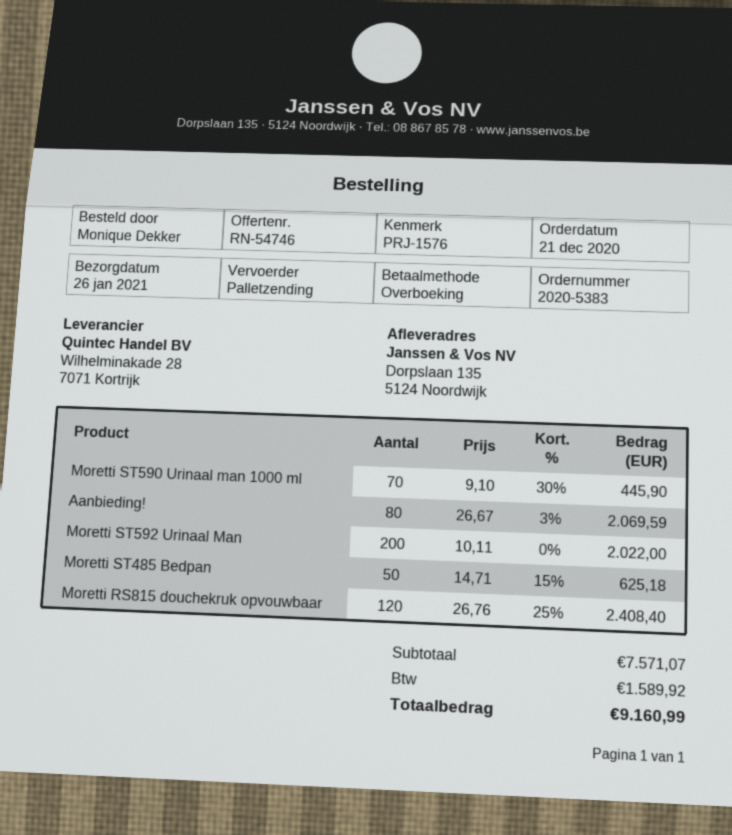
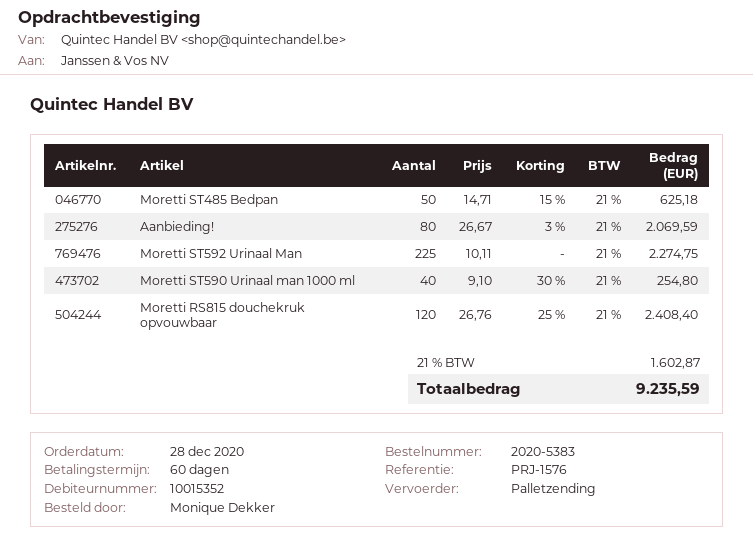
order date: 2020-12-21 -> 2020-12-28
Moretti ST590 Urinaal man 1000 ml: 70 x 9.10 - 30% = 445.90 -> 40 x 9.10 - 30% = 254.80
Moretti ST592 Urinaal Man: 200 x 10.11 = 2022.00 -> 225 x 10.11 = 2274.75
tax: 1589.92 -> 1602.87
total: 9160.99 -> 9235.59

